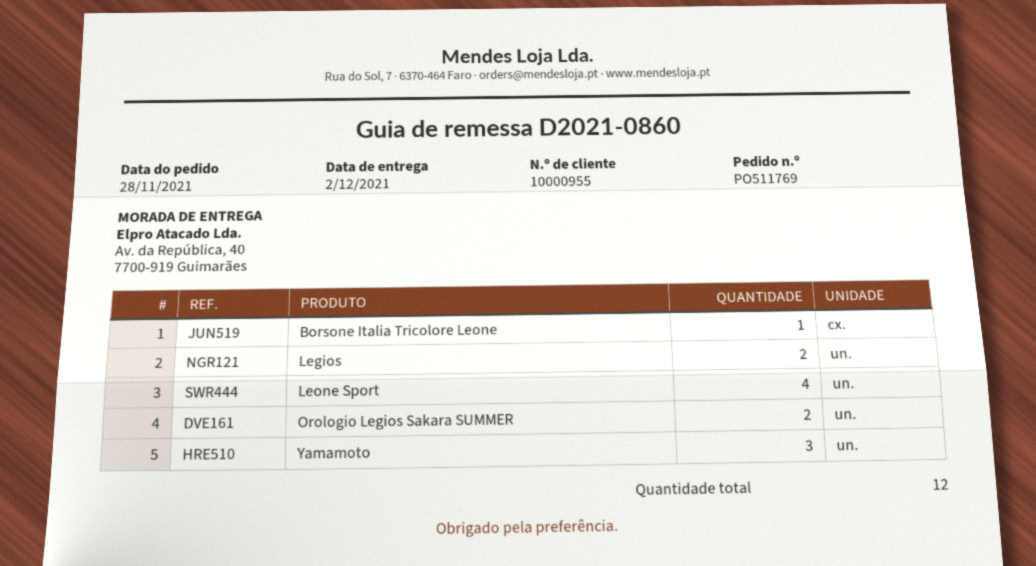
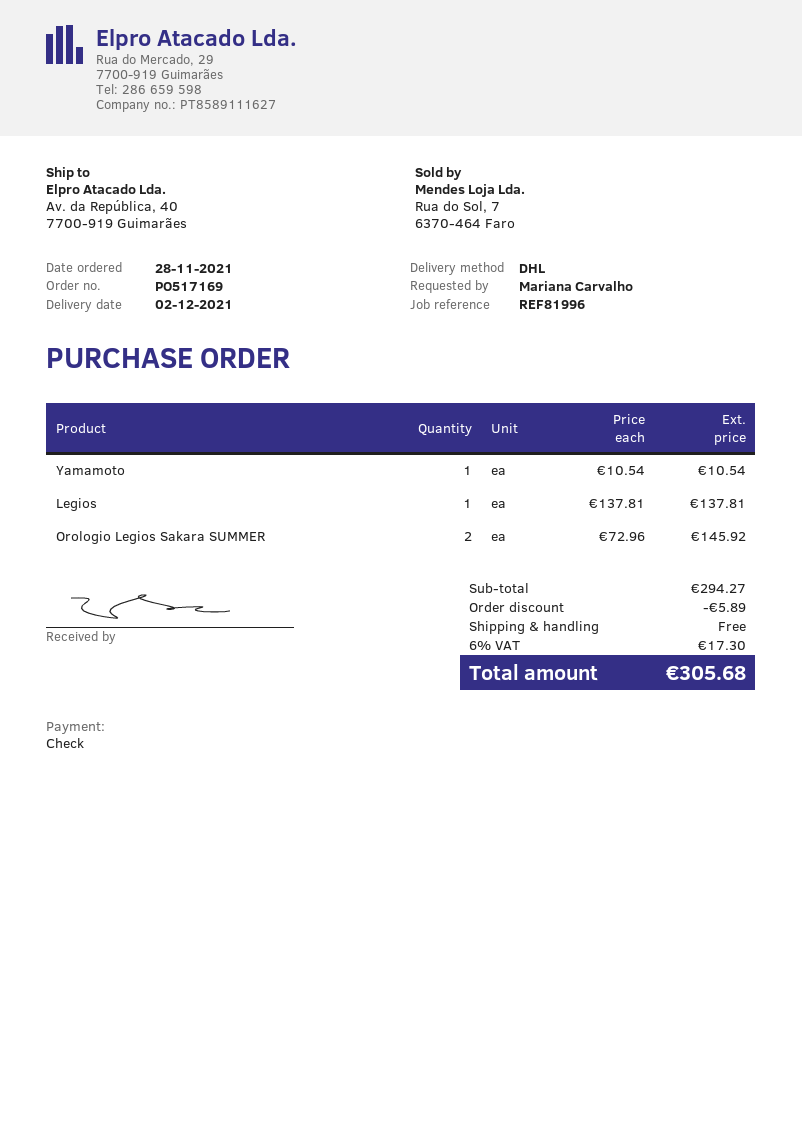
order number: PO511769 -> PO517169
Borsone Italia Tricolore Leone: 1 -> none
Legios: 2 -> 1
Leone Sport: 4 -> none
Yamamoto: 3 -> 1

